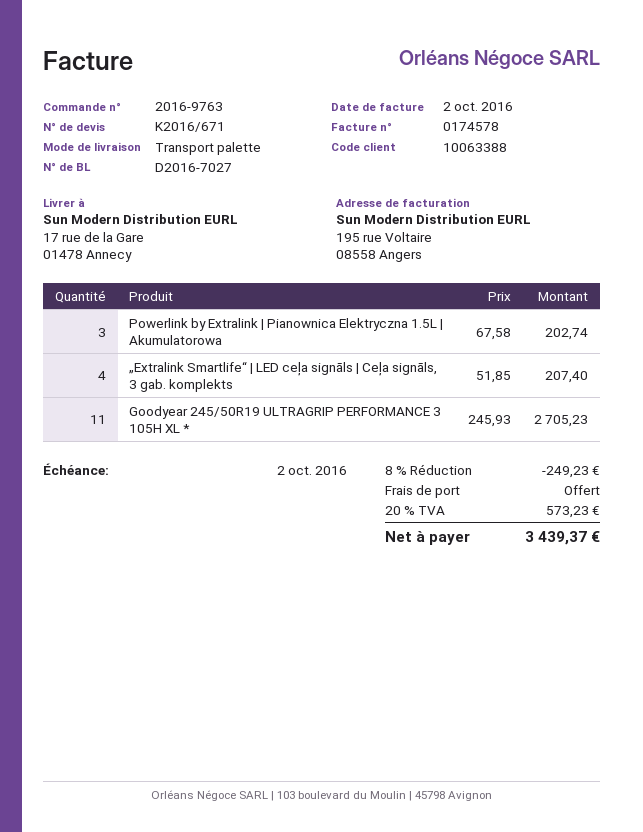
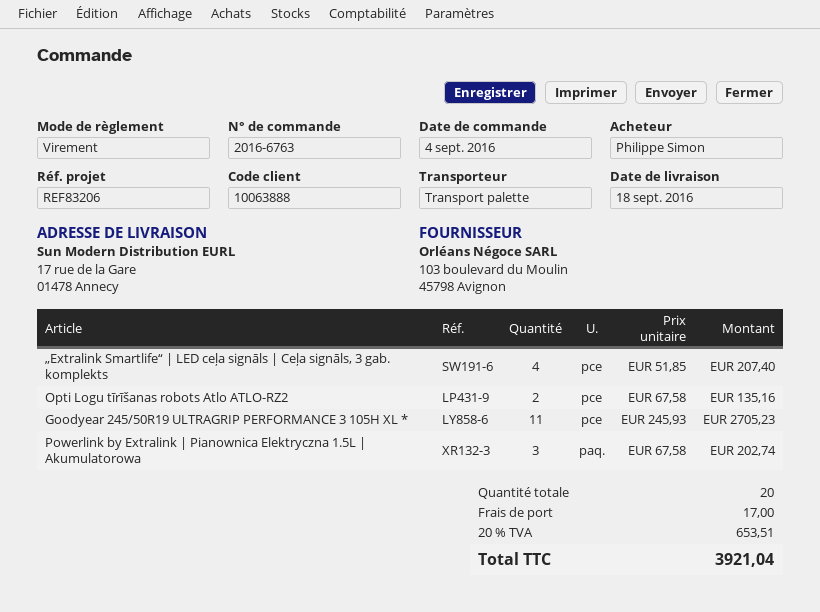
order number: 2016-9763 -> 2016-6763
customer number: 10063388 -> 10063888
Opti Logu tīrīšanas robots Atlo ATLO-RZ2: none -> 2 x 67.58 = 135.16
discount: 8% = 249.23 -> none
shipping: 0.00 -> 17.00
tax: 20% = 573.23 -> 20% = 653.51
total: 3439.37 -> 3921.04

